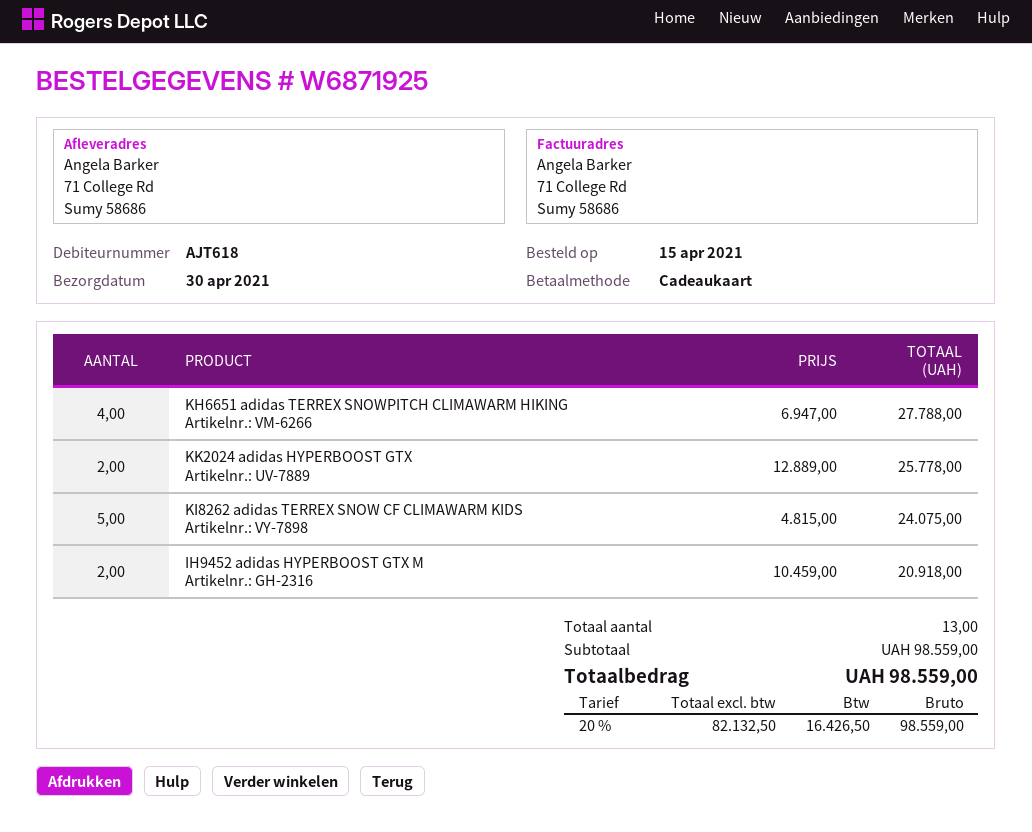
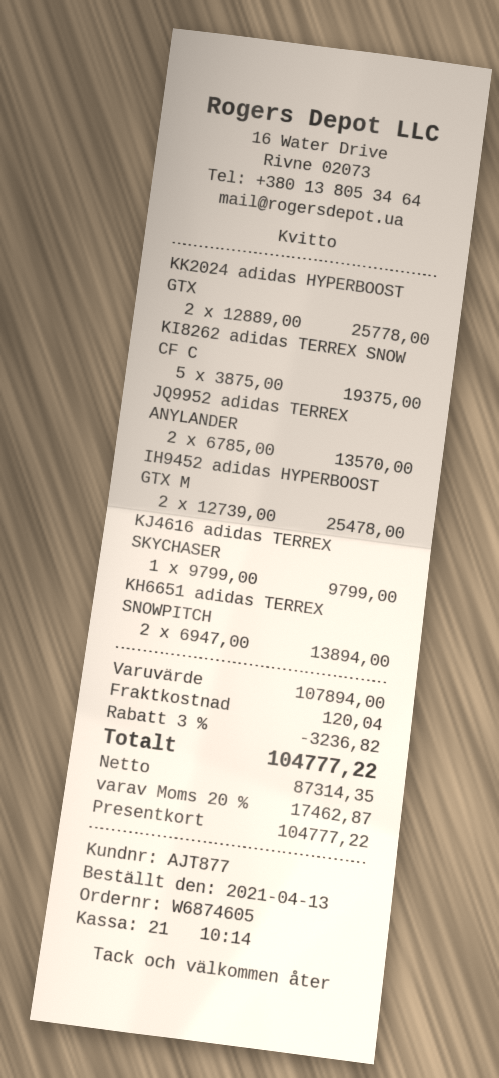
order number: W6871925 -> W6874605
order date: 2021-04-15 -> 2021-04-13
customer number: AJT618 -> AJT877
KH6651 adidas TERREX SNOWPITCH CLIMAWARM HIKING: 4 x 6947.00 = 27788.00 -> 2 x 6947.00 = 13894.00
KI8262 adidas TERREX SNOW CF CLIMAWARM KIDS: 5 x 4815.00 = 24075.00 -> 5 x 3875.00 = 19375.00
IH9452 adidas HYPERBOOST GTX M: 2 x 10459.00 = 20918.00 -> 2 x 12739.00 = 25478.00
JQ9952 adidas TERREX ANYLANDER: none -> 2 x 6785.00 = 13570.00
KJ4616 adidas TERREX SKYCHASER: none -> 1 x 9799.00 = 9799.00
subtotal: 98559.00 -> 107894.00
discount: none -> 3% = 3236.82
shipping: none -> 120.04
net: 82132.50 -> 87314.35
tax: 20% = 16426.50 -> 20% = 17462.87
total: 98559.00 -> 104777.22

